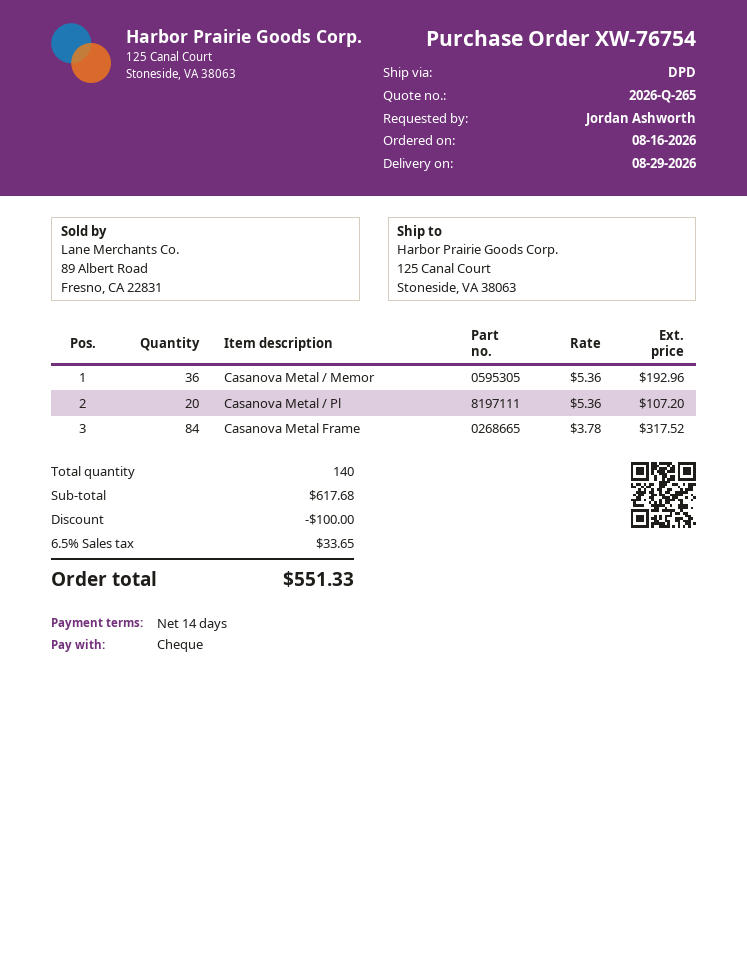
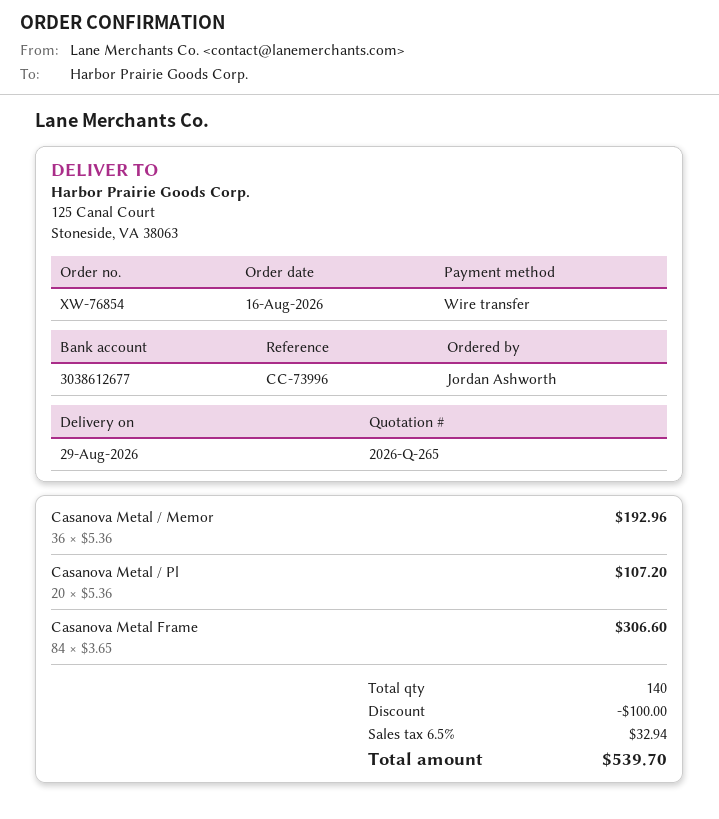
order number: XW-76754 -> XW-76854
payment method: cheque -> bank transfer
Casanova Metal Frame: 84 x 3.78 = 317.52 -> 84 x 3.65 = 306.60
tax: 6.5% = 33.65 -> 6.5% = 32.94
total: 551.33 -> 539.70

